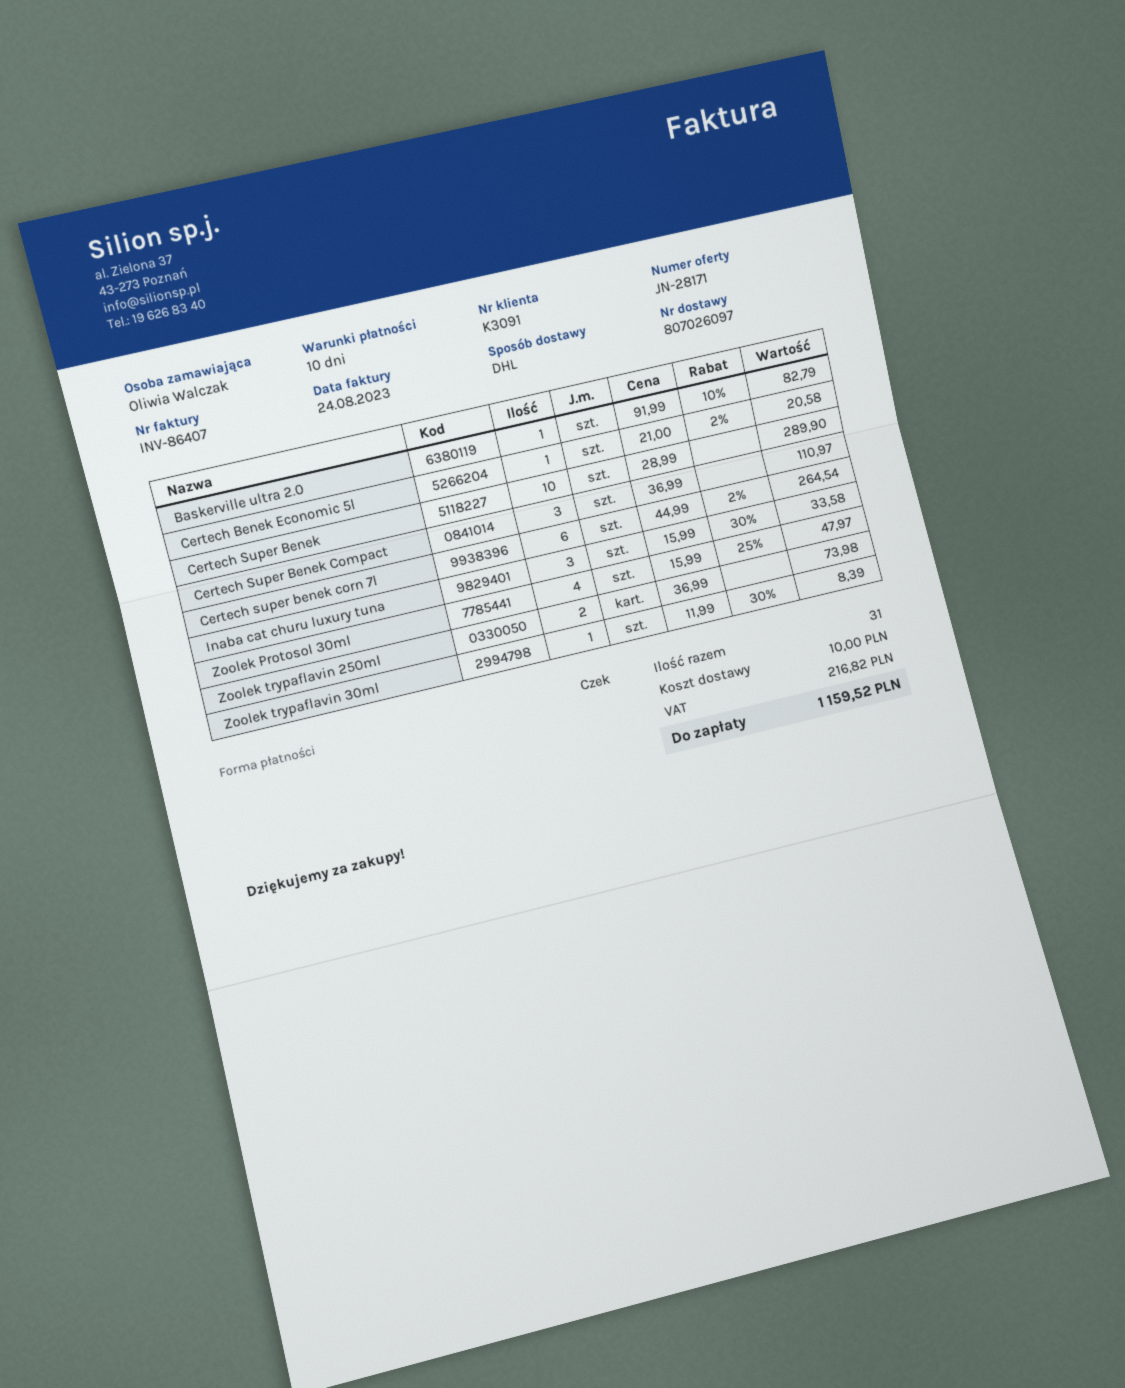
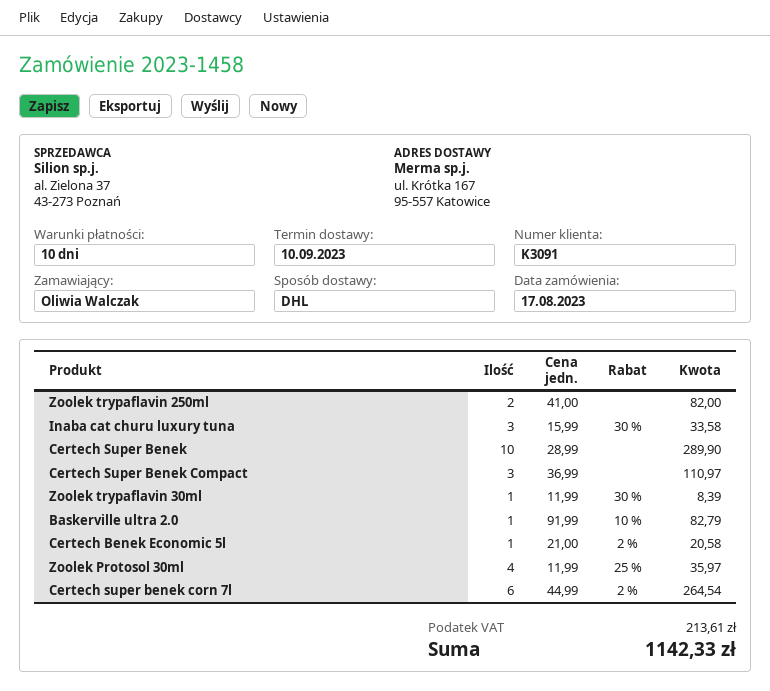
Zoolek Protosol 30ml: 4 x 15.99 - 25% = 47.97 -> 4 x 11.99 - 25% = 35.97
Zoolek trypaflavin 250ml: 2 x 36.99 = 73.98 -> 2 x 41.00 = 82.00
shipping: 10.00 -> none
tax: 216.82 -> 213.61
total: 1159.52 -> 1142.33

